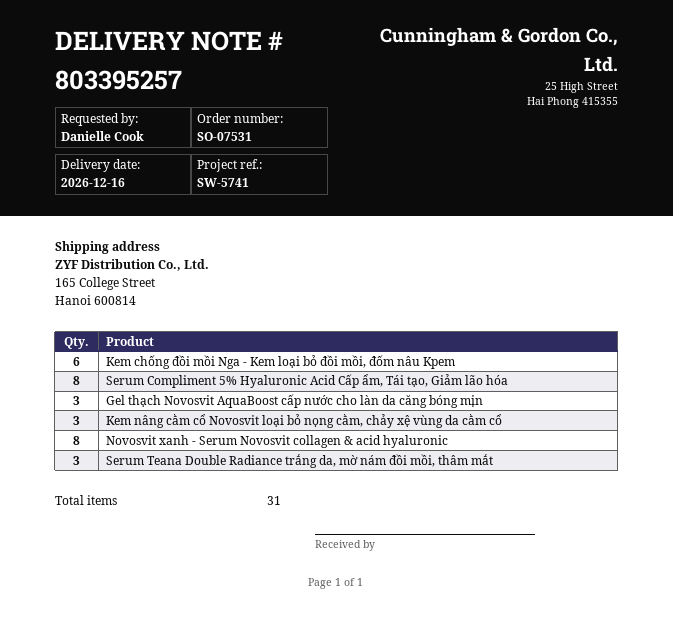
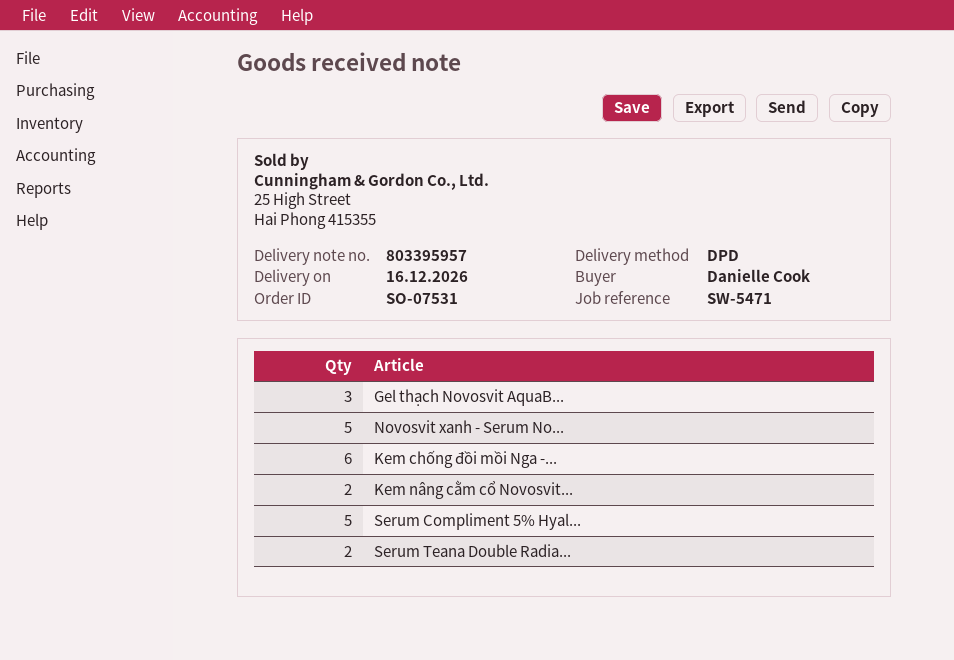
delivery note number: 803395257 -> 803395957
reference: SW-5741 -> SW-5471
Serum Compliment 5% Hyaluronic Acid Cấp ẩm, Tái tạo, Giảm lão hóa: 8 -> 5
Kem nâng cằm cổ Novosvit loại bỏ nọng cằm, chảy xệ vùng da cằm cổ: 3 -> 2
Novosvit xanh - Serum Novosvit collagen & acid hyaluronic: 8 -> 5
Serum Teana Double Radiance trắng da, mờ nám đồi mồi, thâm mắt: 3 -> 2

